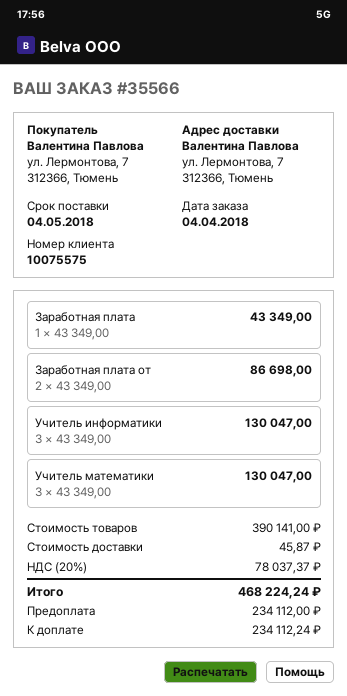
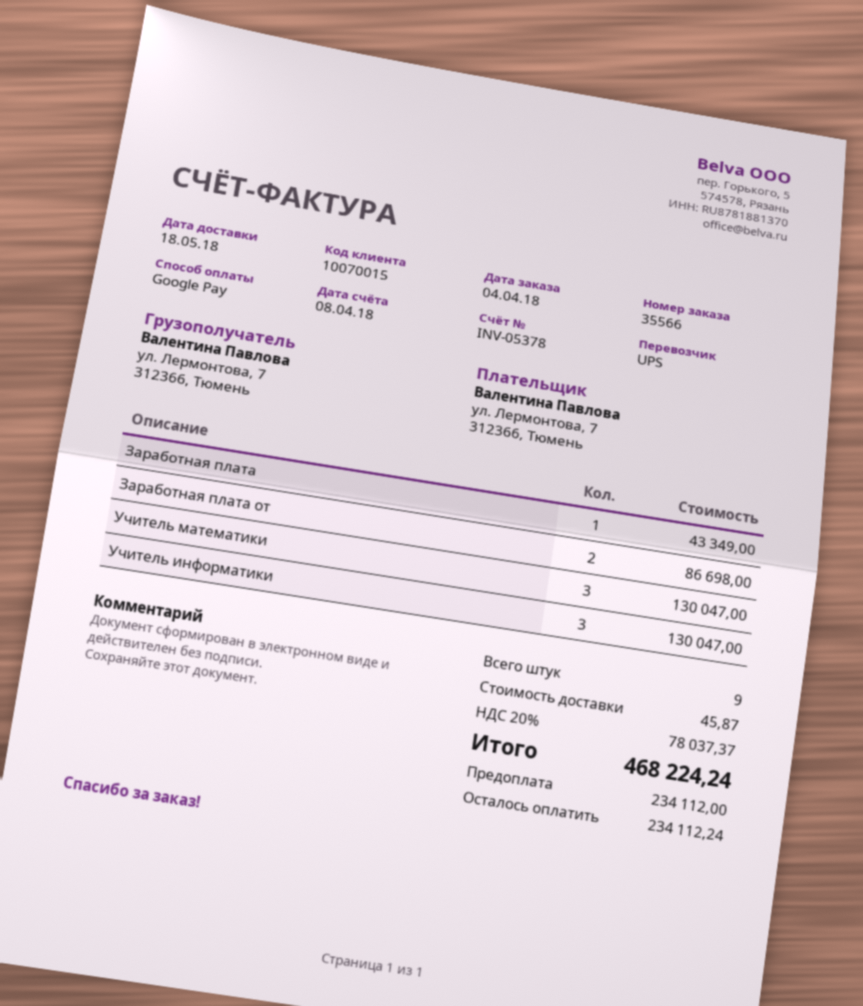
delivery date: 2018-05-04 -> 2018-05-18
customer number: 10075575 -> 10070015

